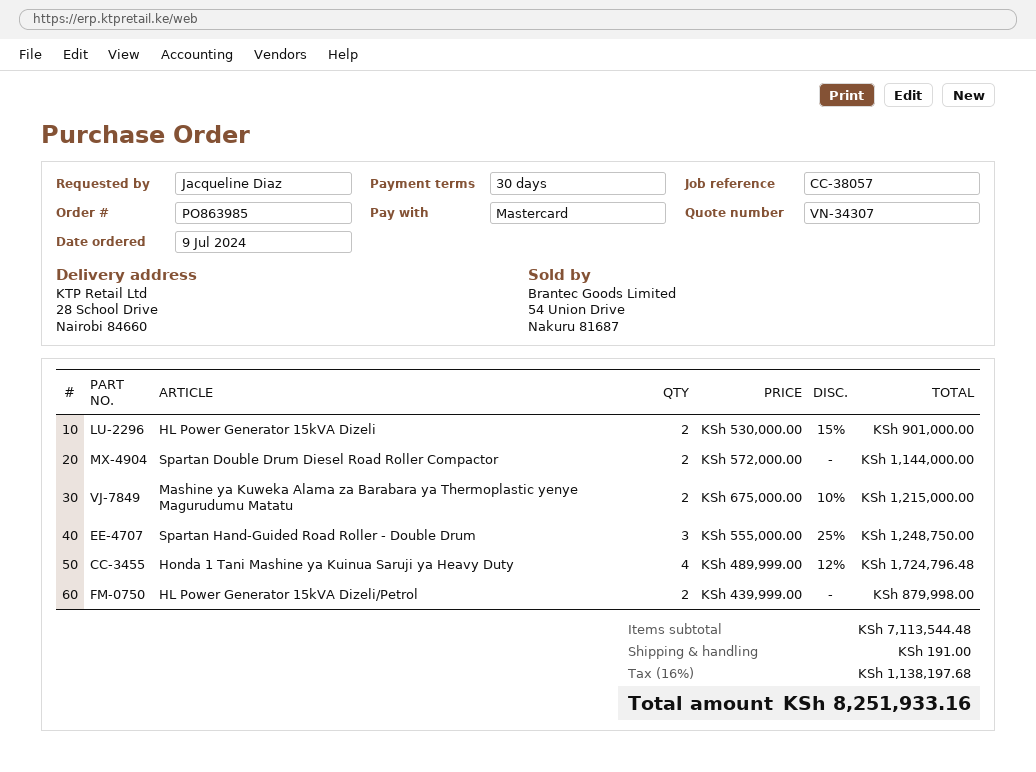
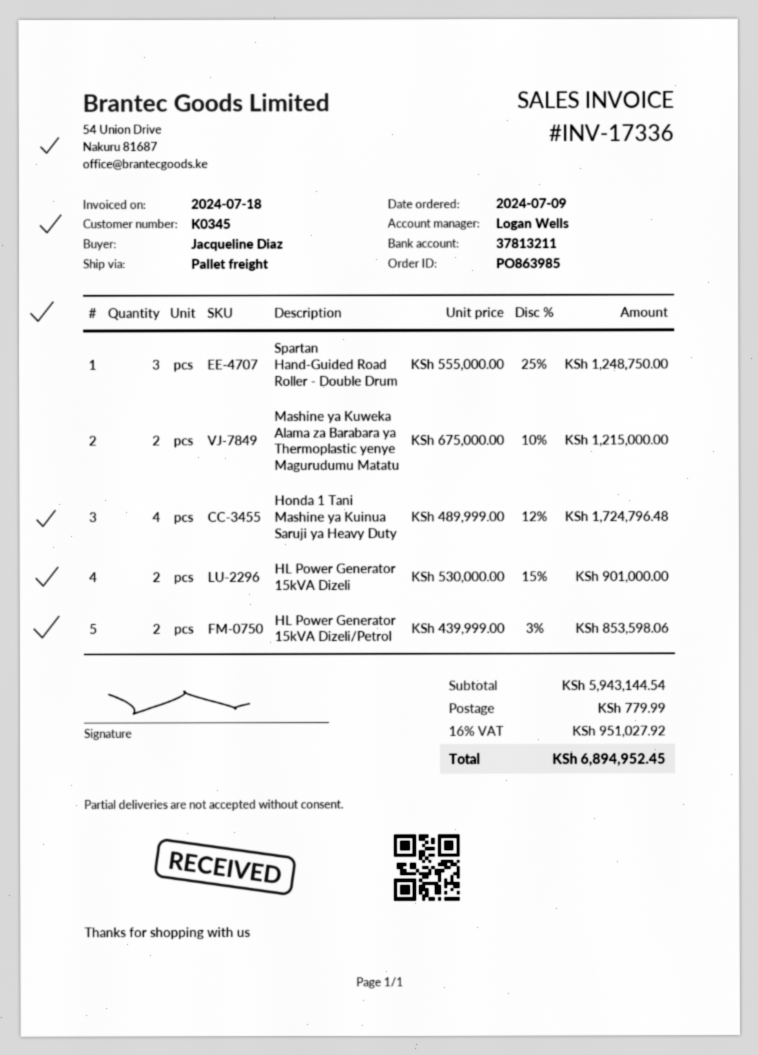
Spartan Double Drum Diesel Road Roller Compactor: 2 x 572000.00 = 1144000.00 -> none
HL Power Generator 15kVA Dizeli/Petrol: 2 x 439999.00 = 879998.00 -> 2 x 439999.00 - 3% = 853598.06
subtotal: 7113544.48 -> 5943144.54
shipping: 191.00 -> 779.99
tax: 16% = 1138197.68 -> 16% = 951027.92
total: 8251933.16 -> 6894952.45

